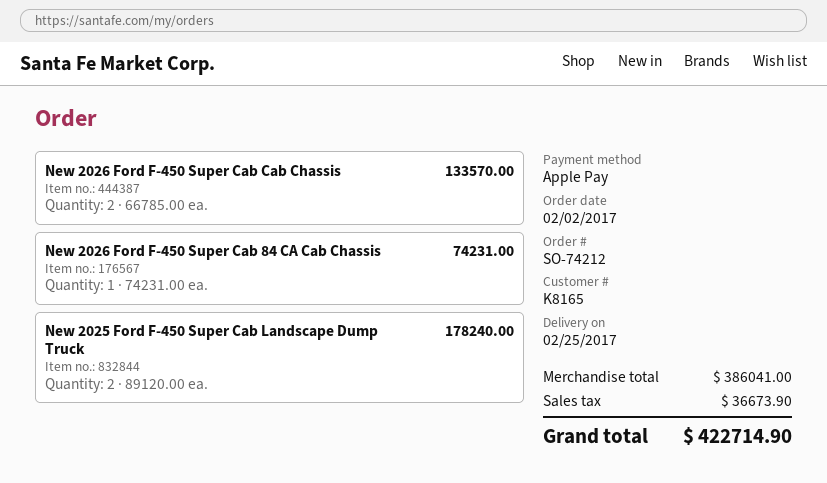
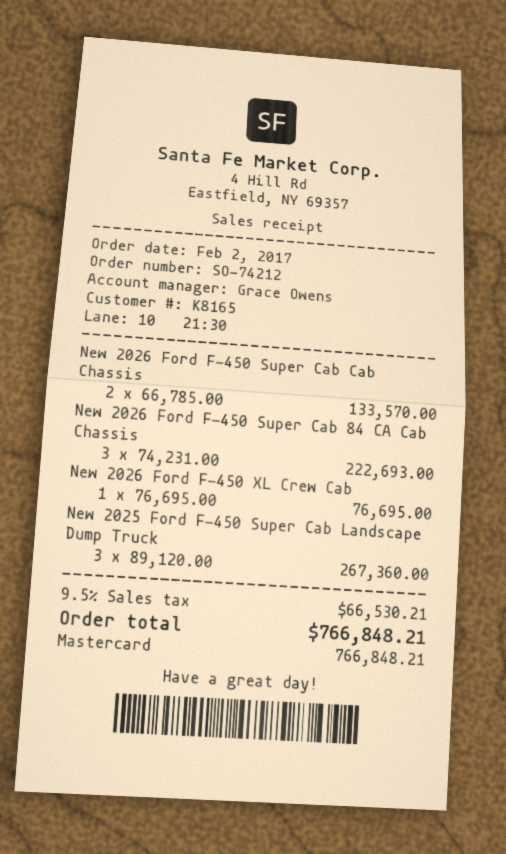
payment method: Apple Pay -> Mastercard
New 2026 Ford F-450 Super Cab 84 CA Cab Chassis: 1 x 74231.00 = 74231.00 -> 3 x 74231.00 = 222693.00
New 2025 Ford F-450 Super Cab Landscape Dump Truck: 2 x 89120.00 = 178240.00 -> 3 x 89120.00 = 267360.00
New 2026 Ford F-450 XL Crew Cab: none -> 1 x 76695.00 = 76695.00
tax: 36673.90 -> 66530.21
total: 422714.90 -> 766848.21

